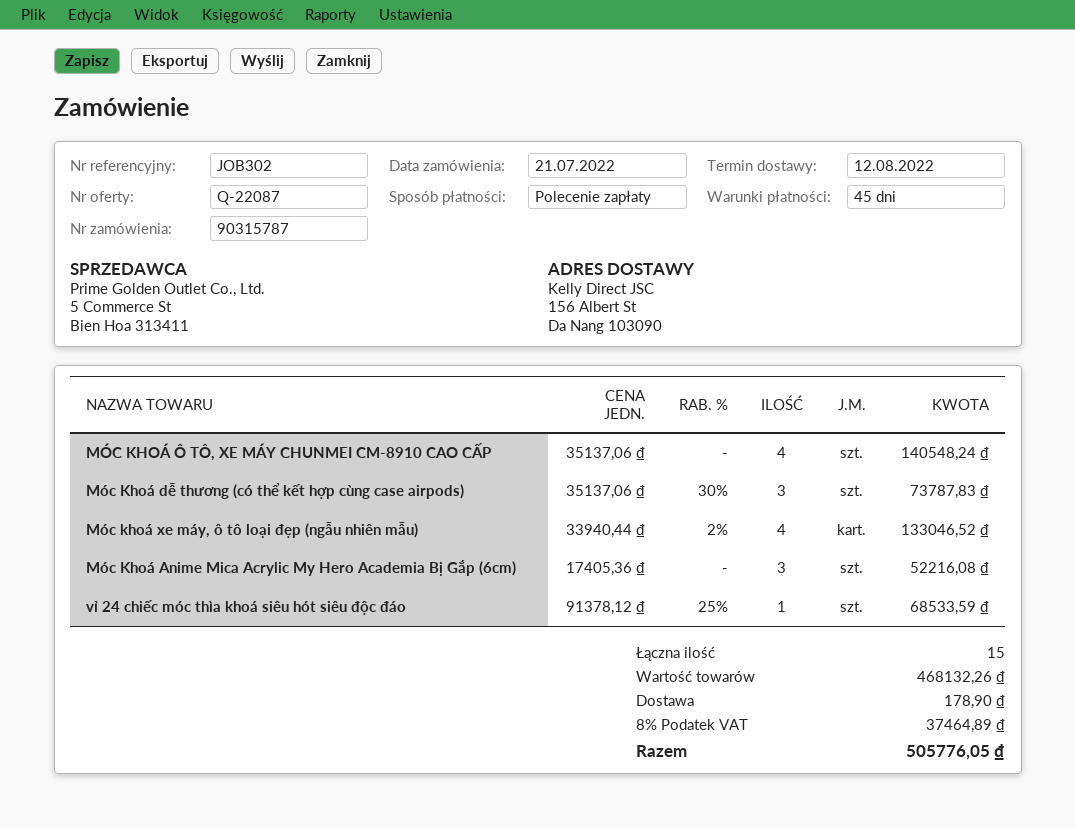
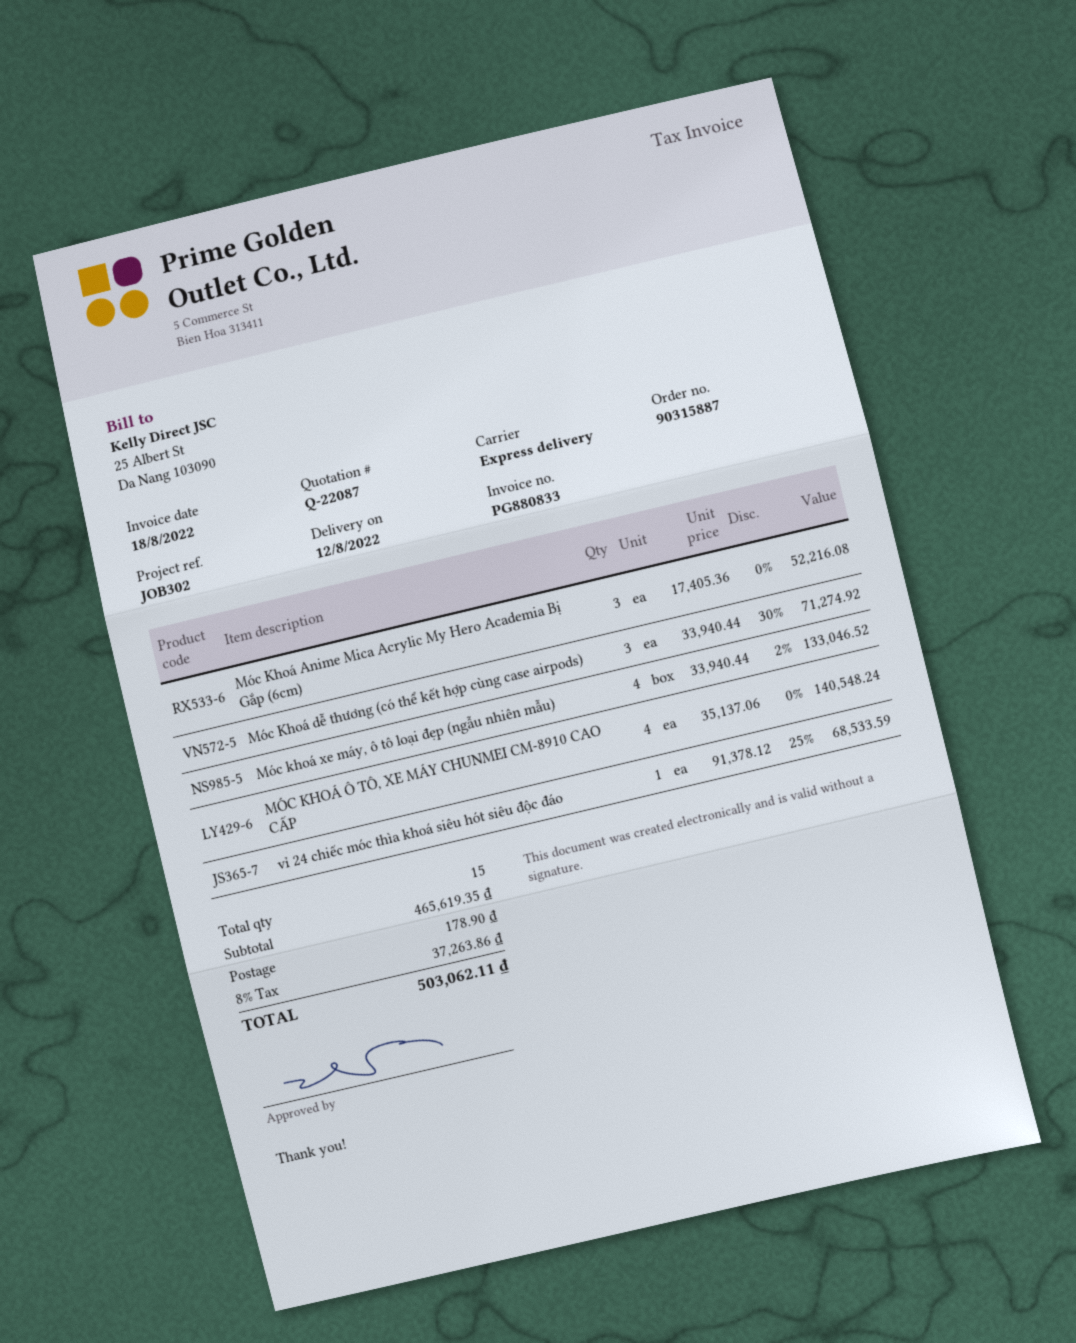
order number: 90315787 -> 90315887
Móc Khoá dễ thương (có thể kết hợp cùng case airpods): 3 x 35137.06 - 30% = 73787.83 -> 3 x 33940.44 - 30% = 71274.92
subtotal: 468132.26 -> 465619.35
tax: 8% = 37464.89 -> 8% = 37263.86
total: 505776.05 -> 503062.11

